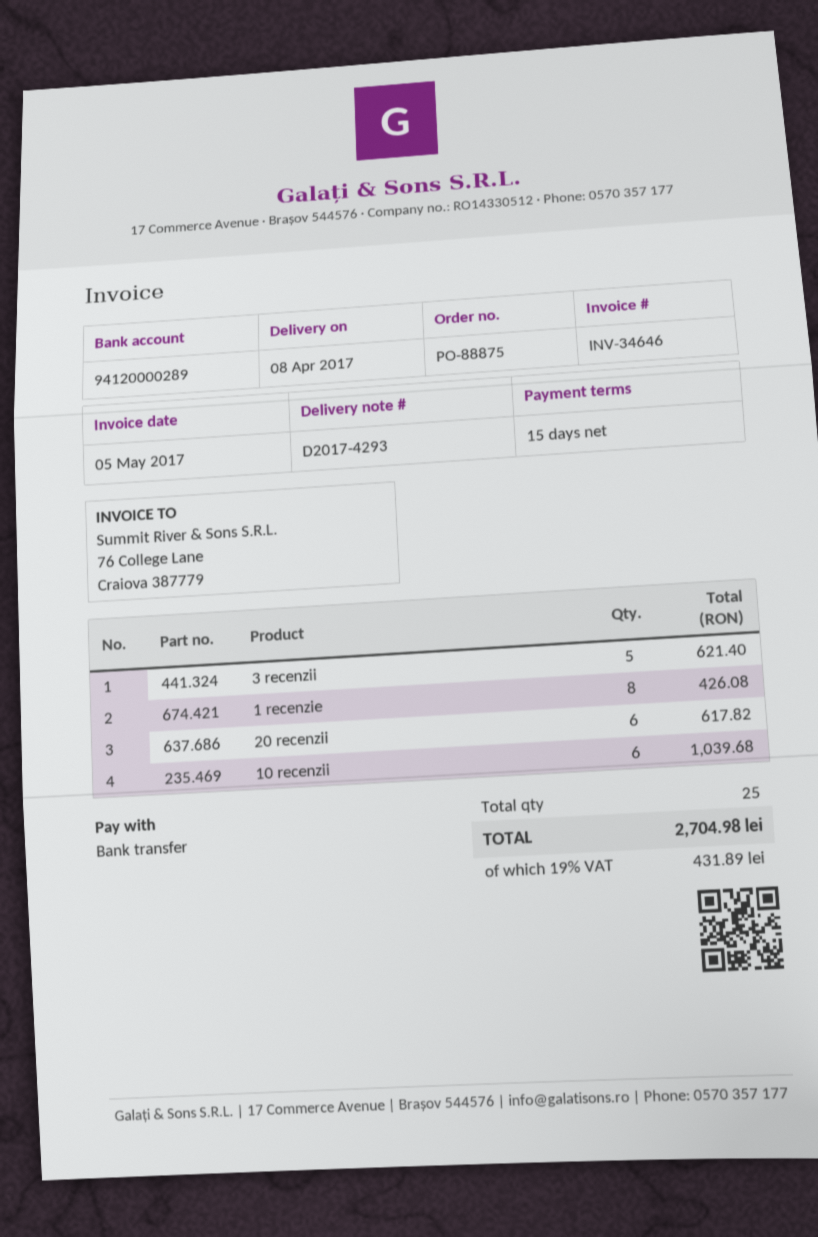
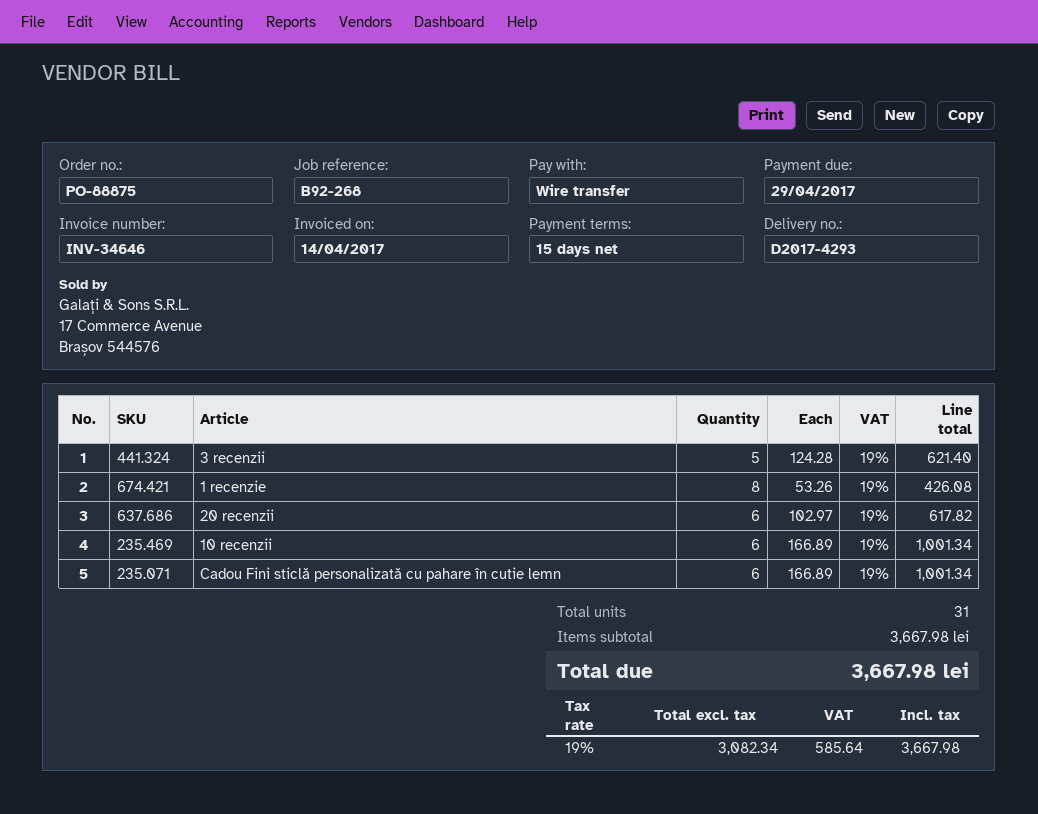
invoice date: 2017-05-05 -> 2017-04-14
10 recenzii: 6 for 1039.68 -> 6 for 1001.34
Cadou Fini sticlă personalizată cu pahare în cutie lemn: none -> 6 for 1001.34
total quantity: 25 -> 31
tax: 19% = 431.89 -> 19% = 585.64
total: 2704.98 -> 3667.98

